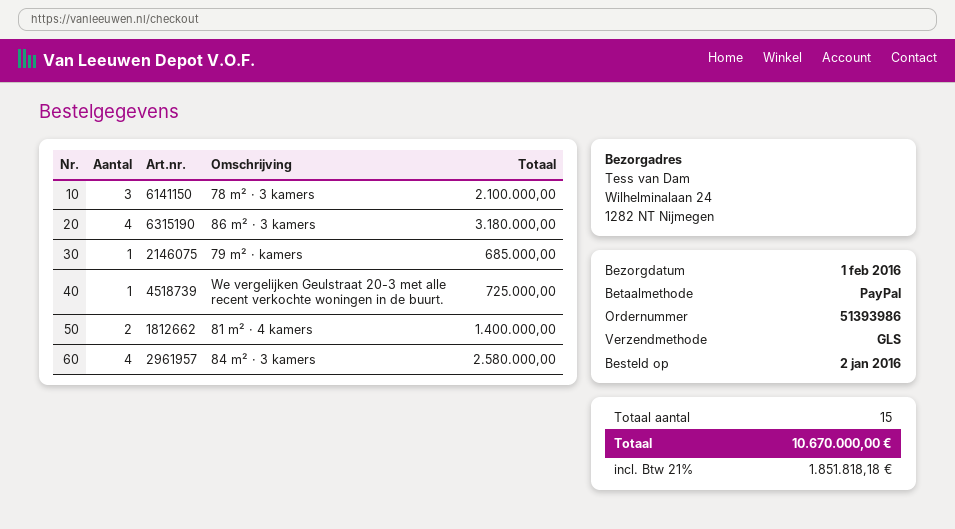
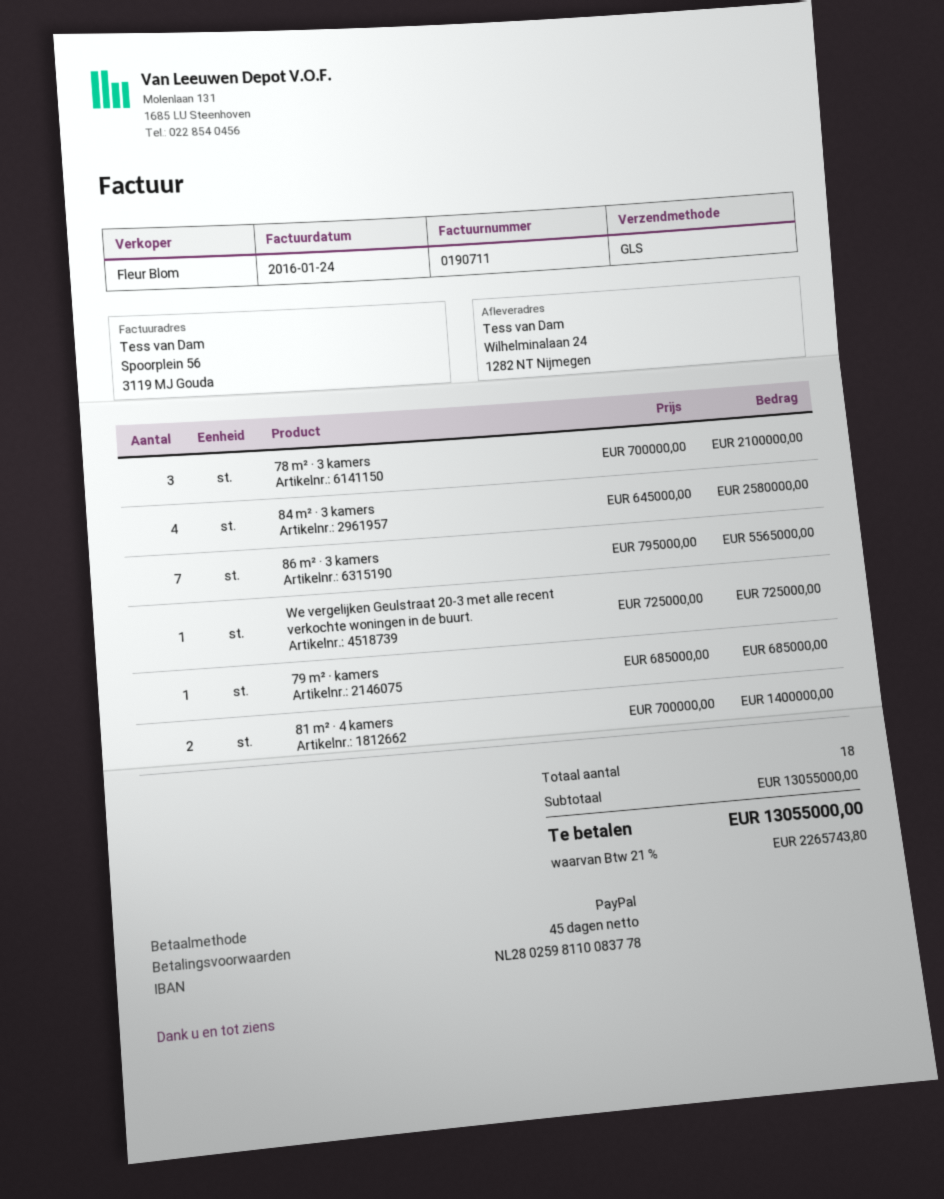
86 m² · 3 kamers: 4 for 3180000.00 -> 7 for 5565000.00
total quantity: 15 -> 18
tax: 21% = 1851818.18 -> 21% = 2265743.80
total: 10670000.00 -> 13055000.00

